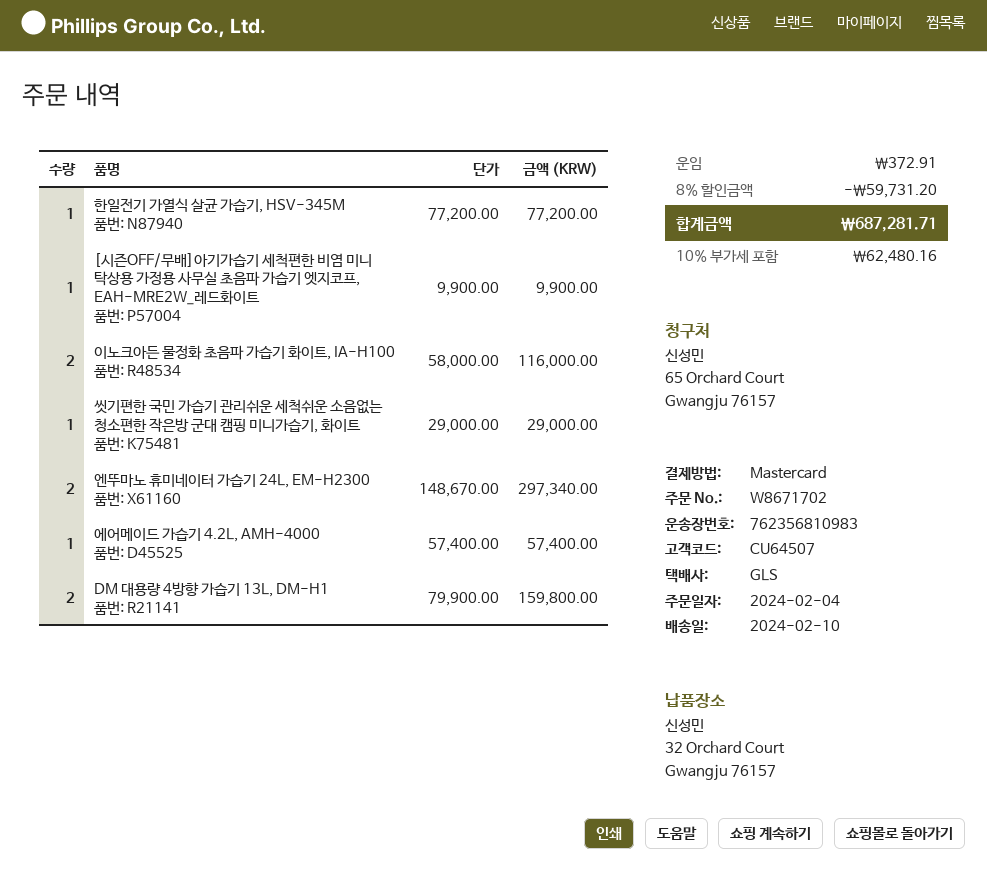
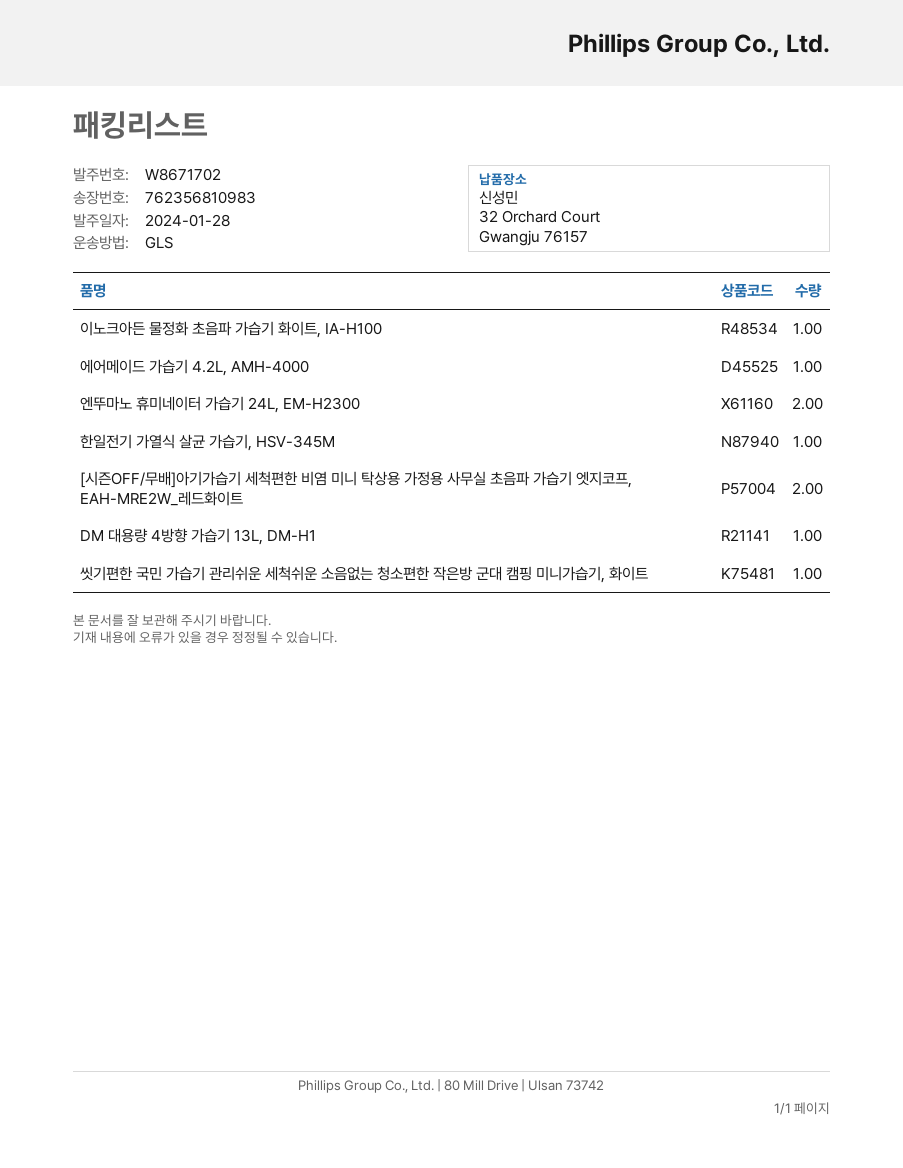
order date: 2024-02-04 -> 2024-01-28
[시즌OFF/무배]아기가습기 세척편한 비염 미니 탁상용 가정용 사무실 초음파 가습기 엣지코프, EAH-MRE2W_레드화이트: 1 -> 2
이노크아든 물정화 초음파 가습기 화이트, IA-H100: 2 -> 1
DM 대용량 4방향 가습기 13L, DM-H1: 2 -> 1

